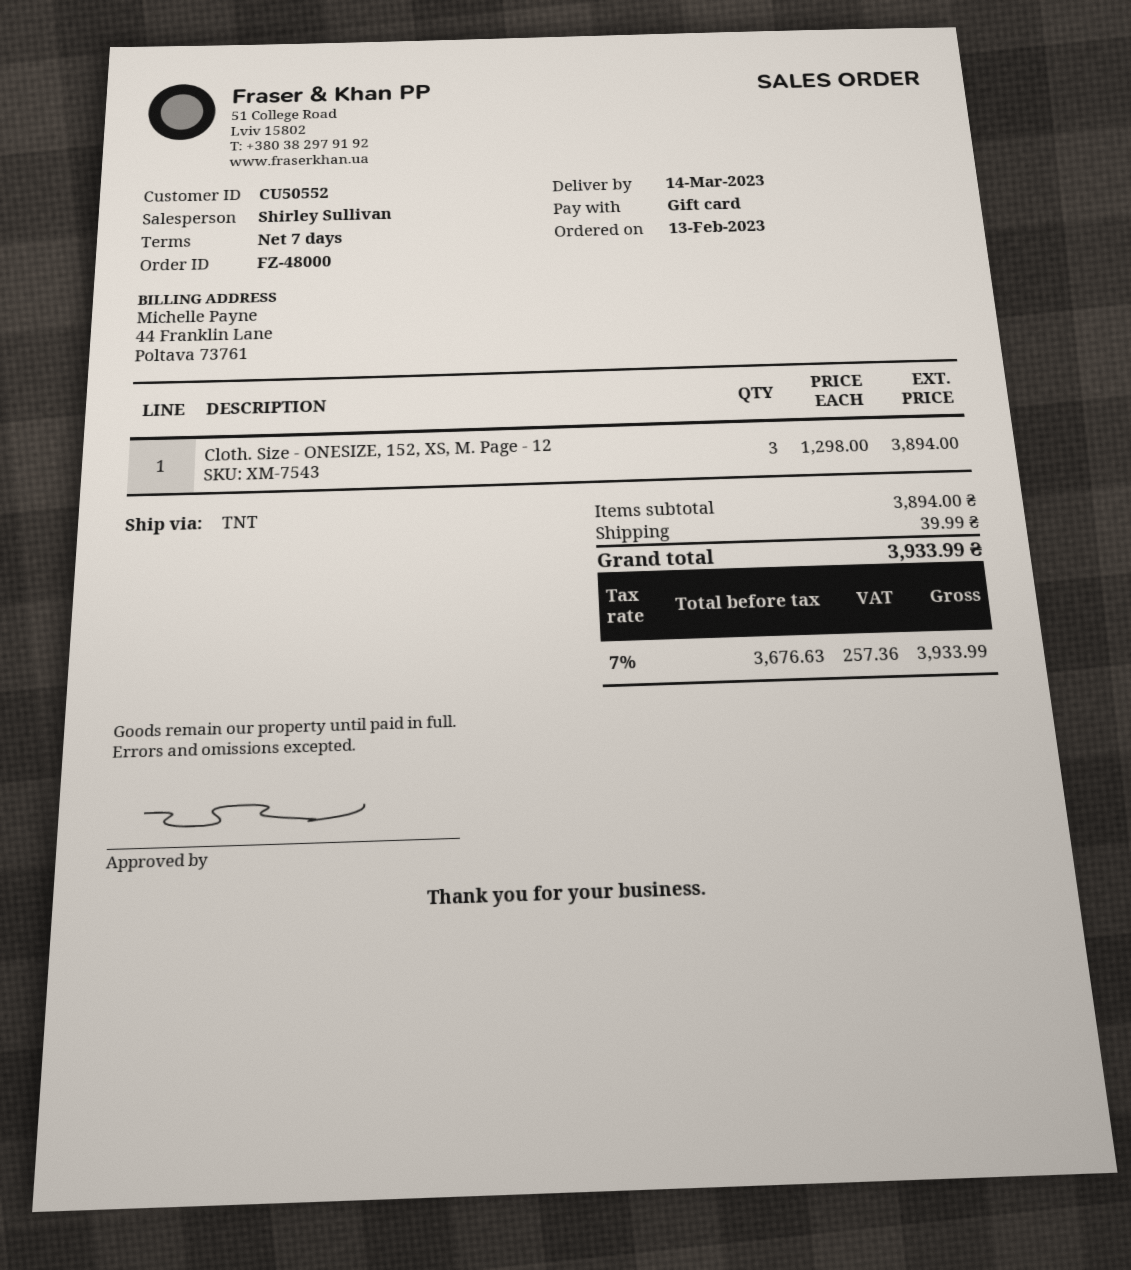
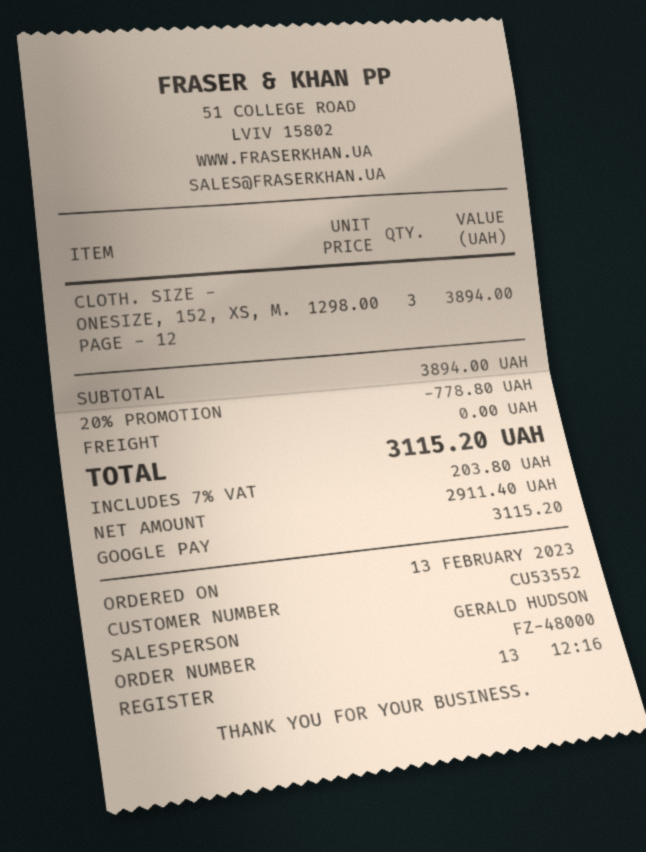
customer number: CU50552 -> CU53552
sales rep: Shirley Sullivan -> GERALD HUDSON
payment method: gift card -> Google Pay
discount: none -> 20% = 778.80
shipping: 39.99 -> 0.00
net: 3676.63 -> 2911.40
tax: 7% = 257.36 -> 7% = 203.80
total: 3933.99 -> 3115.20

